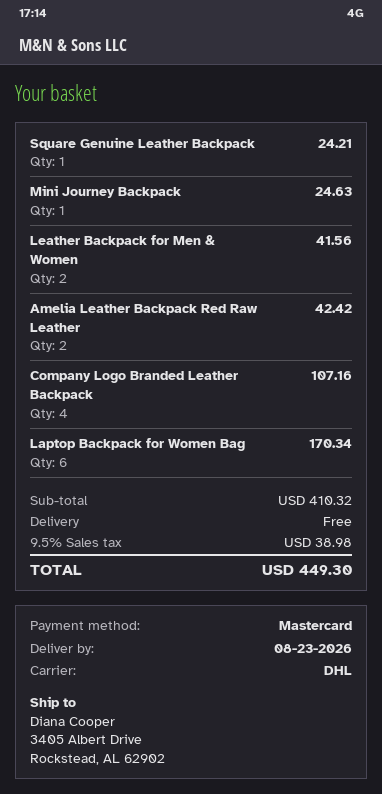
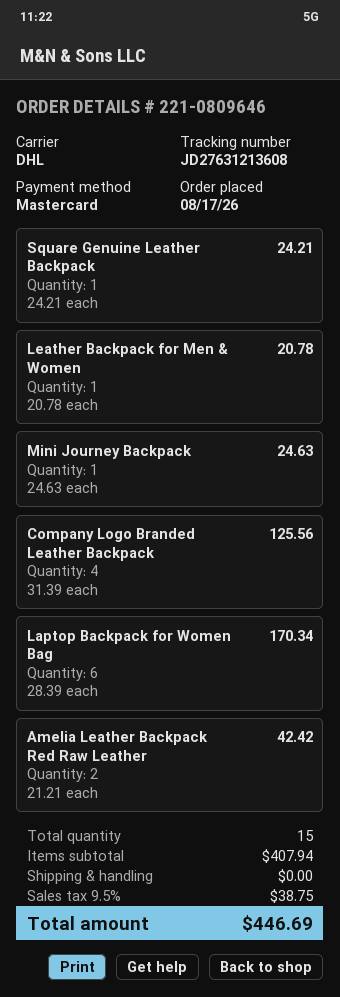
Leather Backpack for Men & Women: 2 for 41.56 -> 1 for 20.78
Company Logo Branded Leather Backpack: 4 for 107.16 -> 4 for 125.56
subtotal: 410.32 -> 407.94
tax: 9.5% = 38.98 -> 9.5% = 38.75
total: 449.30 -> 446.69

